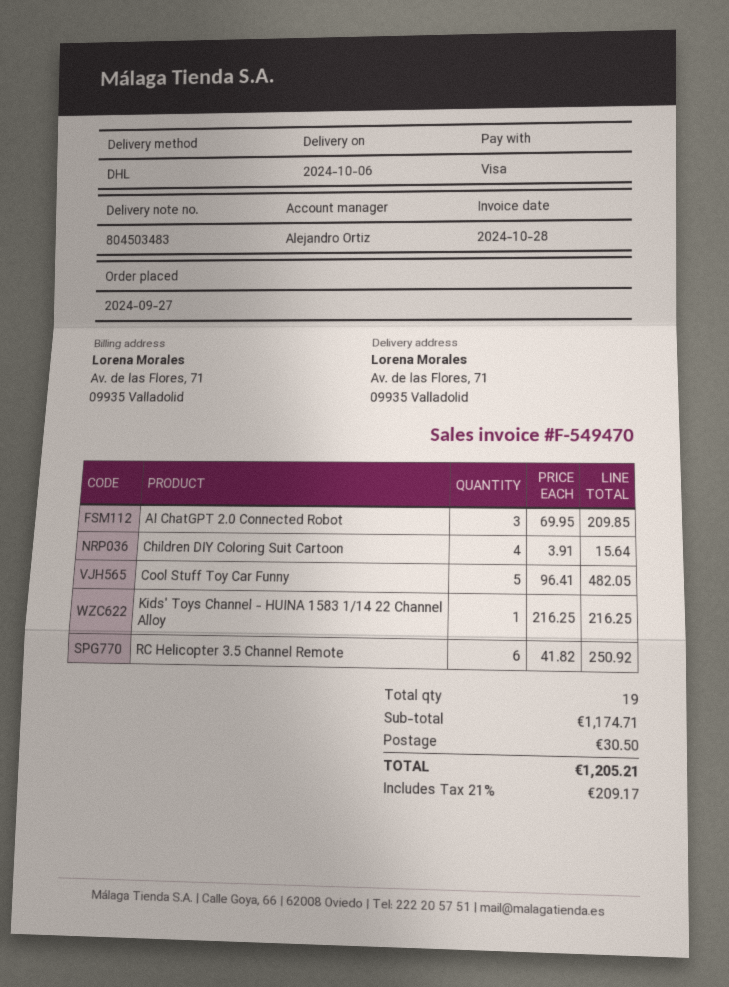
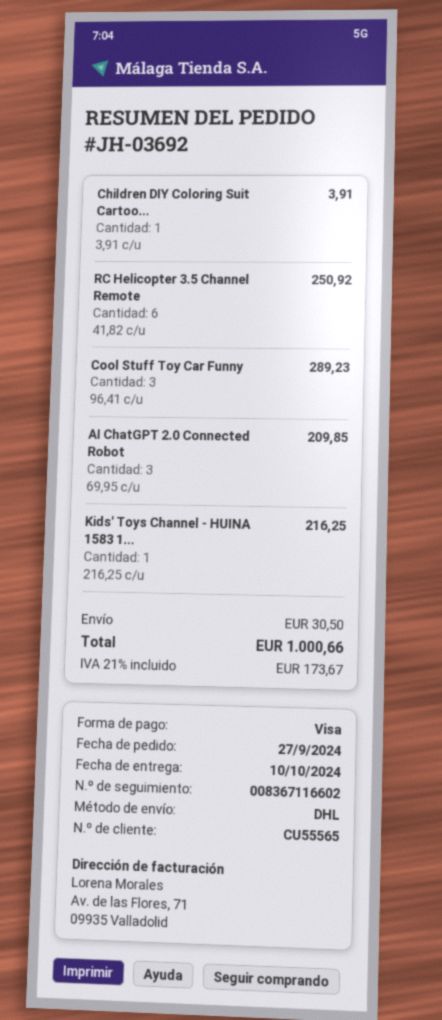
delivery date: 2024-10-06 -> 2024-10-10
Children DIY Coloring Suit Cartoon: 4 x 3.91 = 15.64 -> 1 x 3.91 = 3.91
Cool Stuff Toy Car Funny: 5 x 96.41 = 482.05 -> 3 x 96.41 = 289.23
tax: 21% = 209.17 -> 21% = 173.67
total: 1205.21 -> 1000.66

